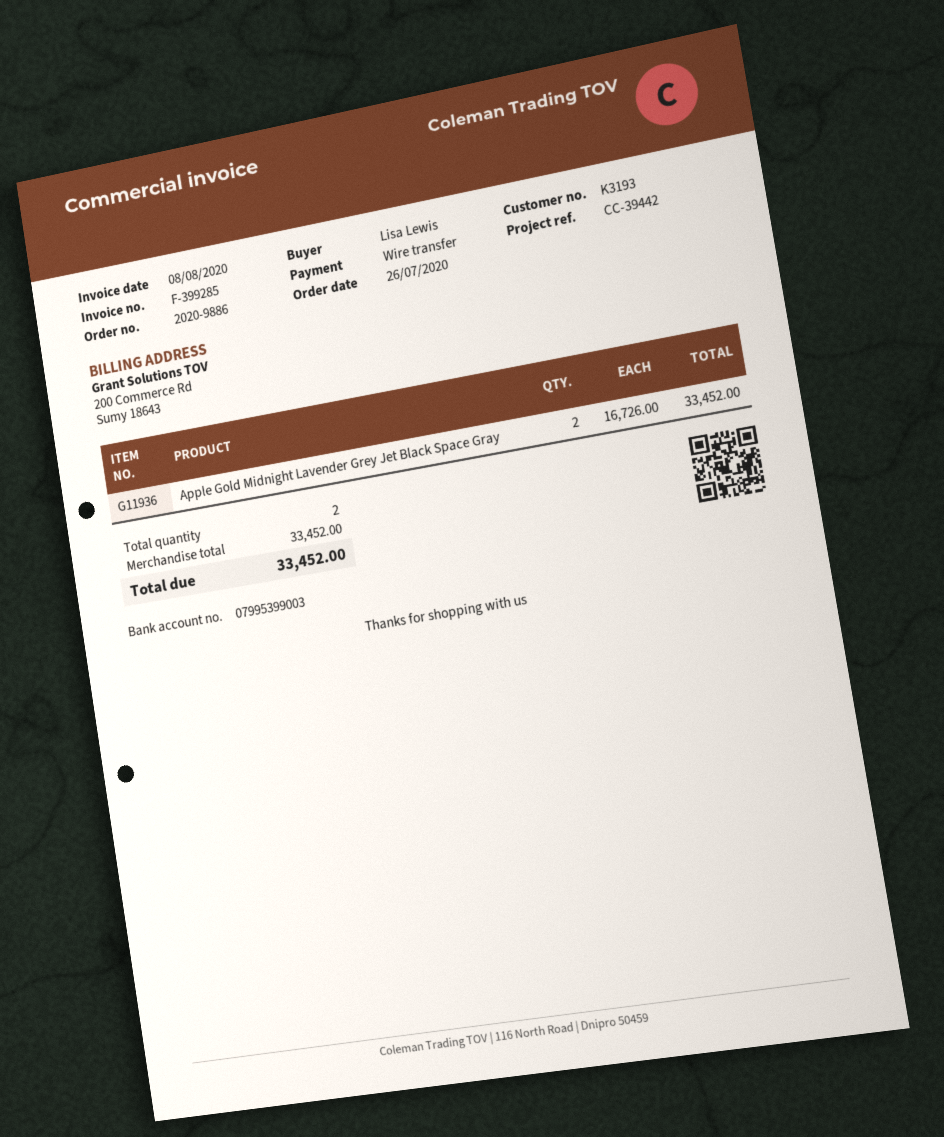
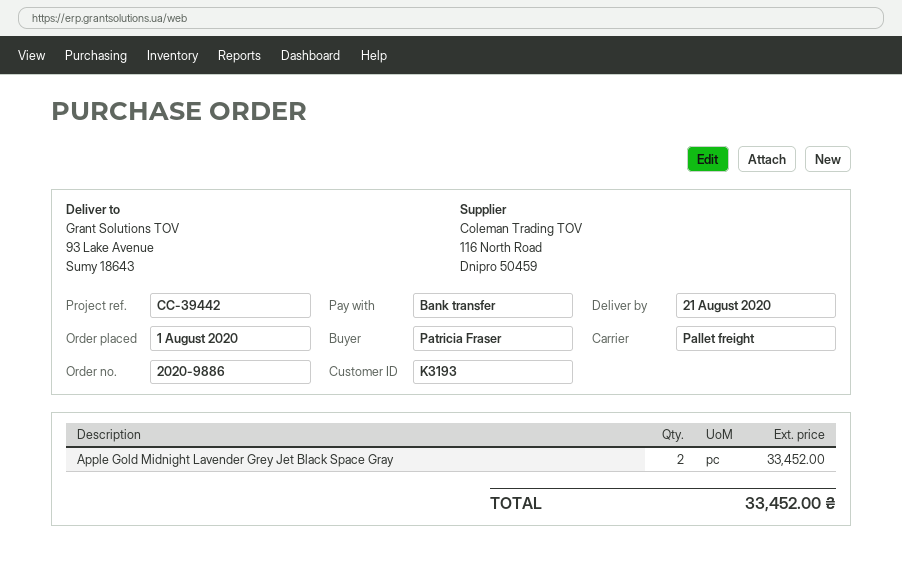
order date: 2020-07-26 -> 2020-08-01
ordered by: Lisa Lewis -> Patricia Fraser

